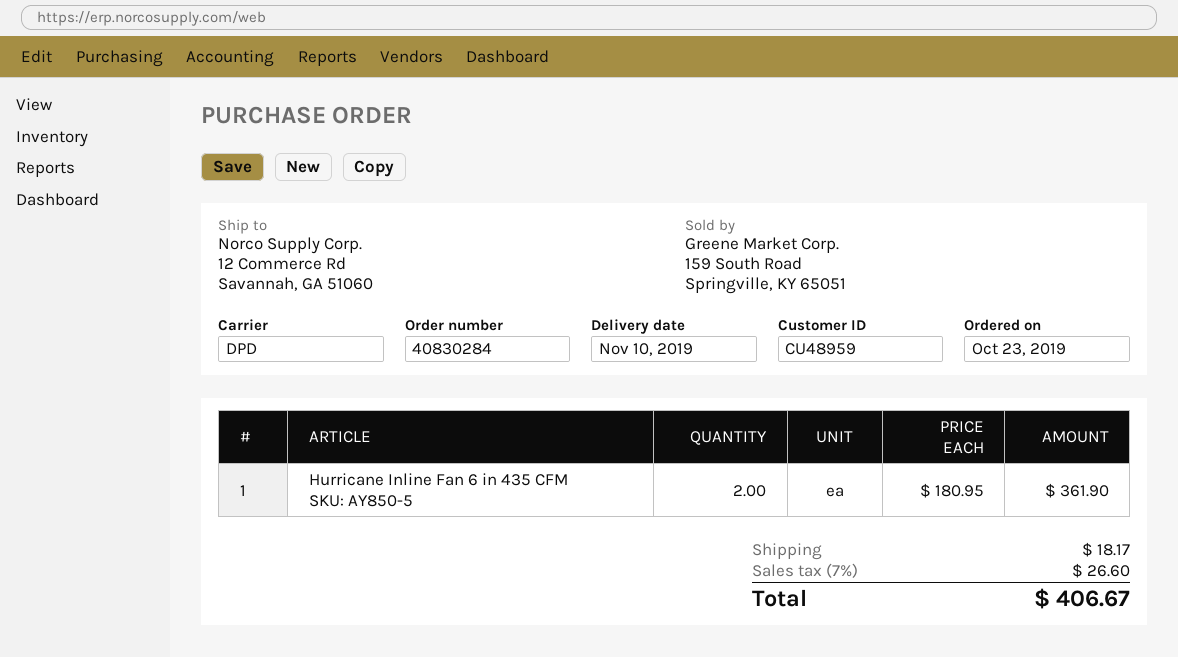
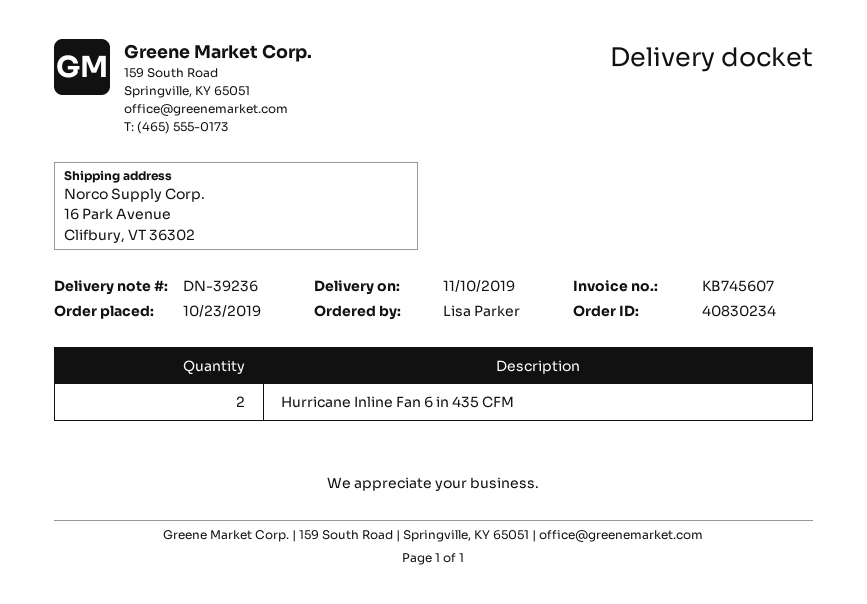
order number: 40830284 -> 40830234
ship to: 12 Commerce Rd, Savannah, GA 51060 -> 16 Park Avenue, Clifbury, VT 36302

